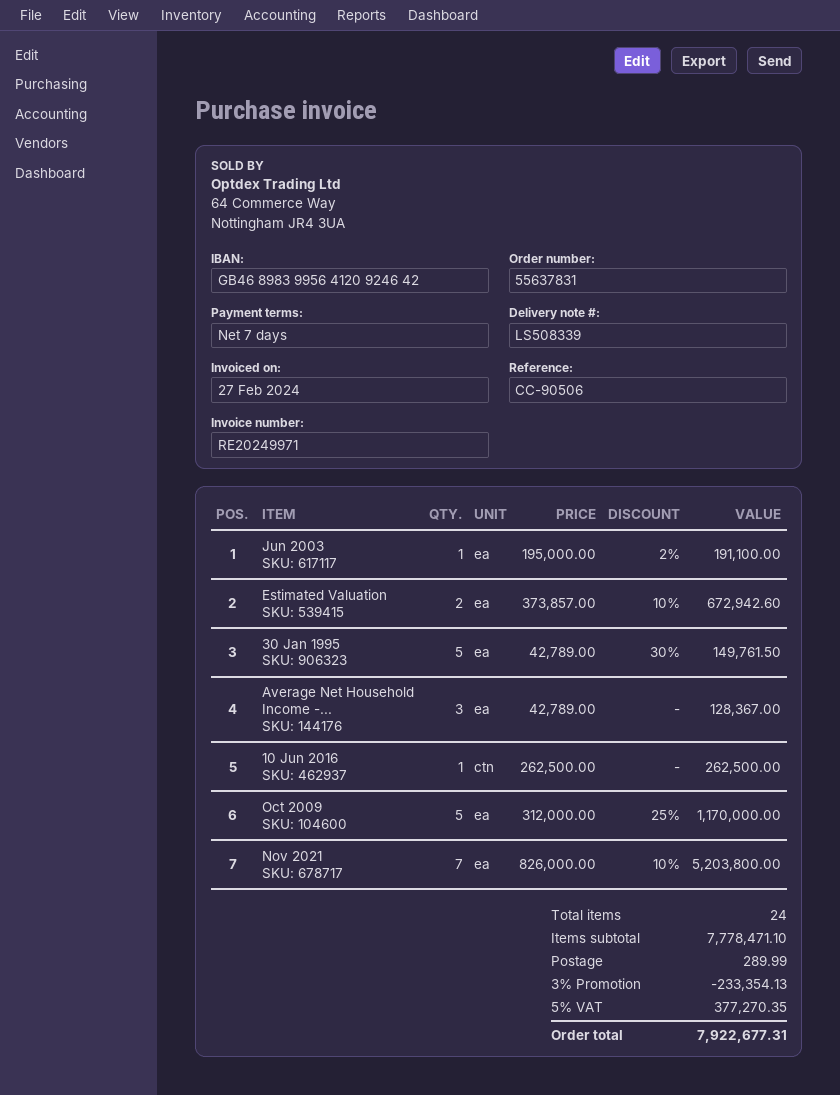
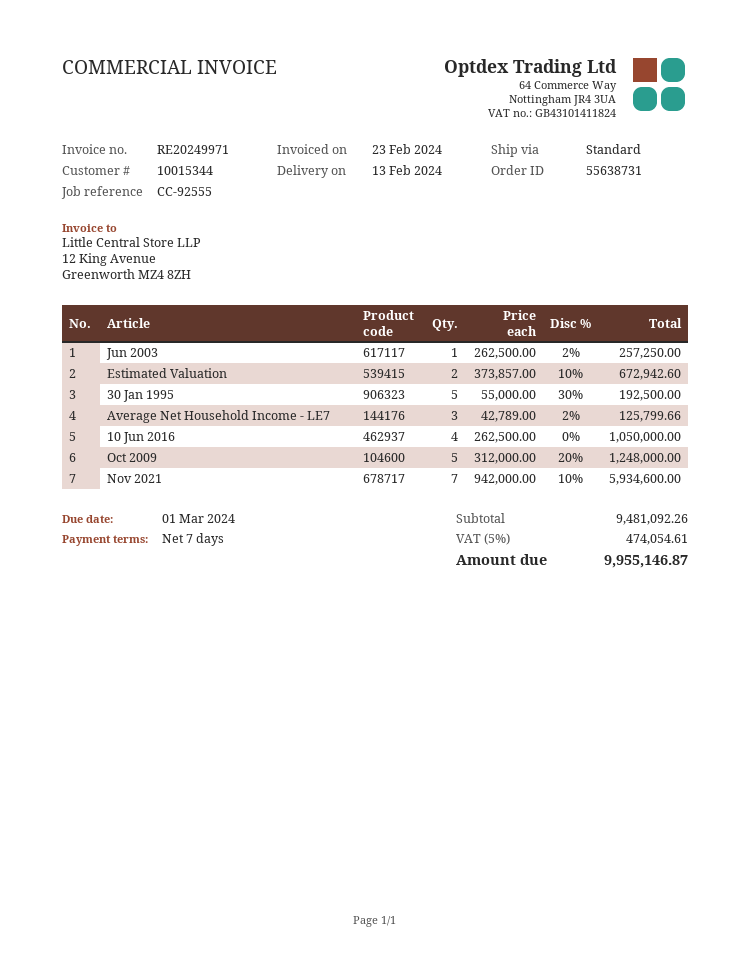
order number: 55637831 -> 55638731
invoice date: 2024-02-27 -> 2024-02-23
reference: CC-90506 -> CC-92555
Jun 2003: 1 x 195000.00 - 2% = 191100.00 -> 1 x 262500.00 - 2% = 257250.00
30 Jan 1995: 5 x 42789.00 - 30% = 149761.50 -> 5 x 55000.00 - 30% = 192500.00
Average Net Household Income -...: 3 x 42789.00 = 128367.00 -> 3 x 42789.00 - 2% = 125799.66
10 Jun 2016: 1 x 262500.00 = 262500.00 -> 4 x 262500.00 = 1050000.00
Oct 2009: 5 x 312000.00 - 25% = 1170000.00 -> 5 x 312000.00 - 20% = 1248000.00
Nov 2021: 7 x 826000.00 - 10% = 5203800.00 -> 7 x 942000.00 - 10% = 5934600.00
subtotal: 7778471.10 -> 9481092.26
discount: 3% = 233354.13 -> none
shipping: 289.99 -> none
tax: 5% = 377270.35 -> 5% = 474054.61
total: 7922677.31 -> 9955146.87

